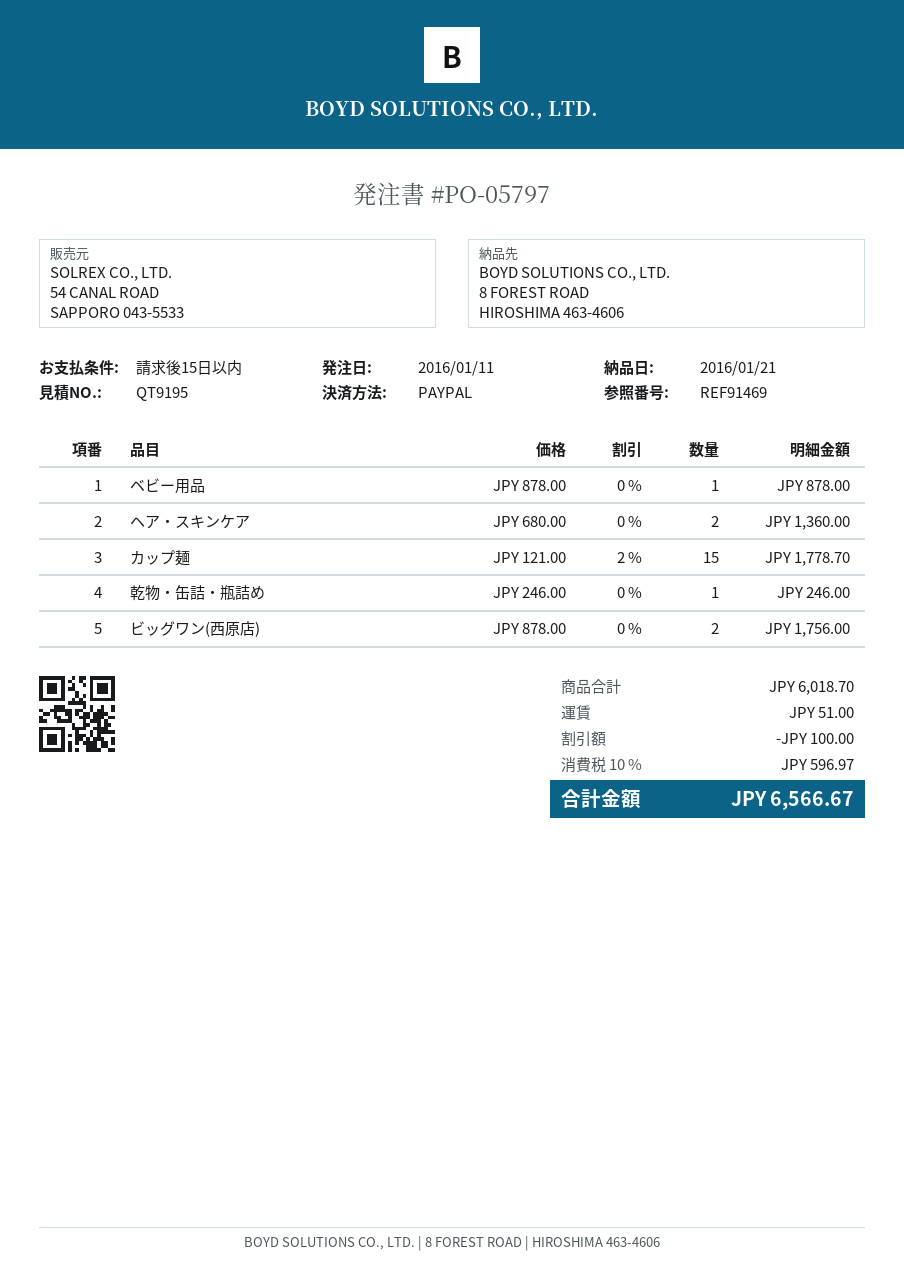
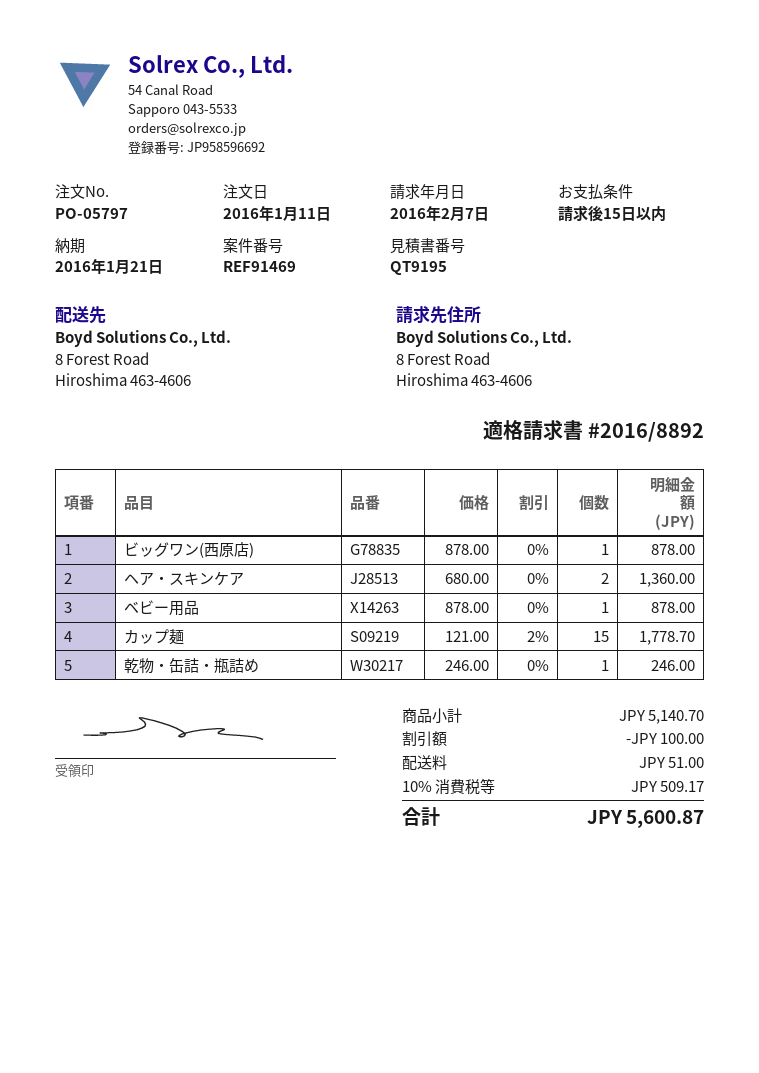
ビッグワン(西原店): 2 x 878.00 = 1756.00 -> 1 x 878.00 = 878.00
subtotal: 6018.70 -> 5140.70
tax: 10% = 596.97 -> 10% = 509.17
total: 6566.67 -> 5600.87

